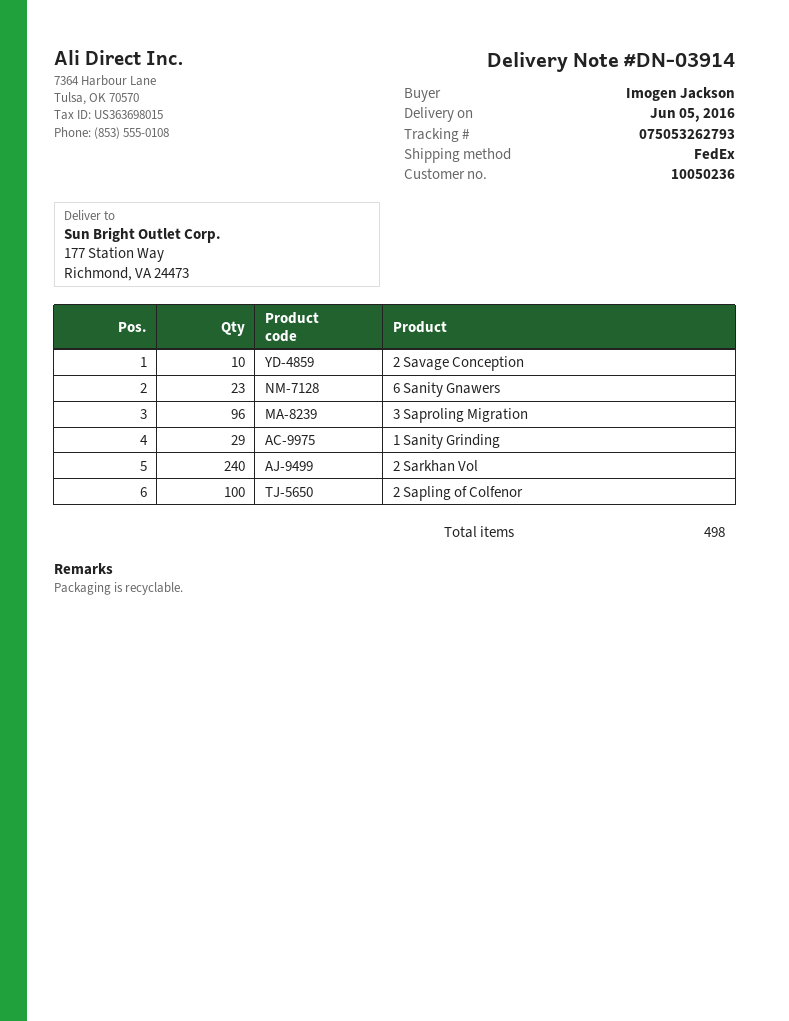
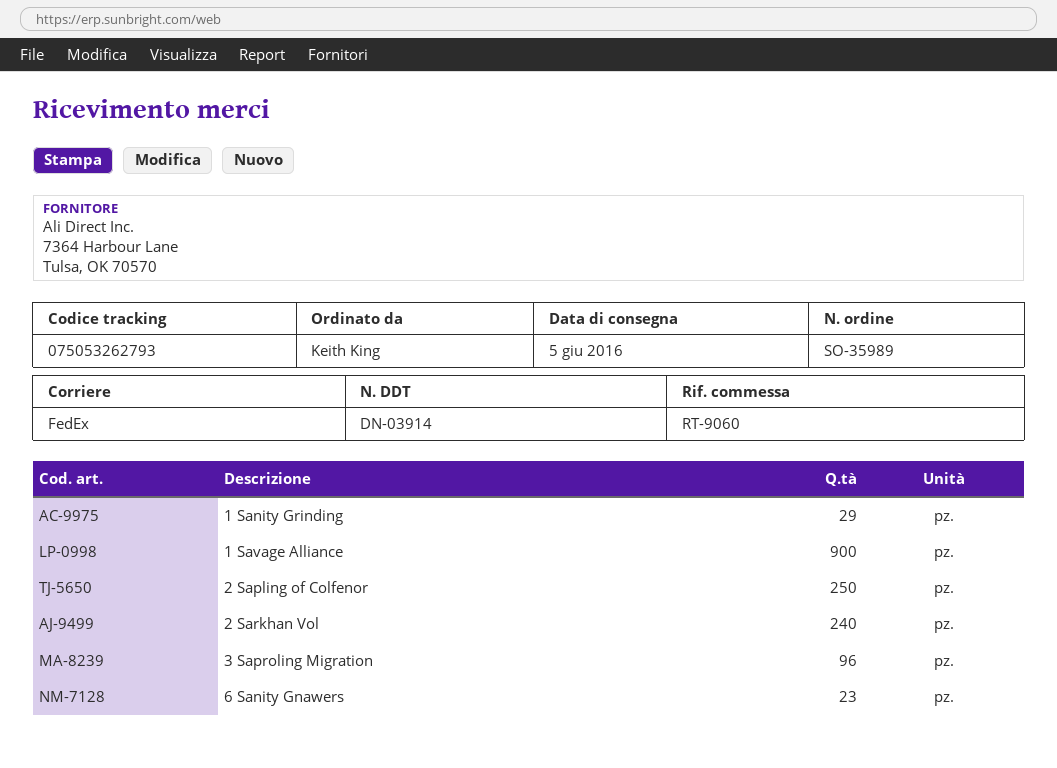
ordered by: Imogen Jackson -> Keith King
2 Savage Conception: 10 -> none
2 Sapling of Colfenor: 100 -> 250
1 Savage Alliance: none -> 900

